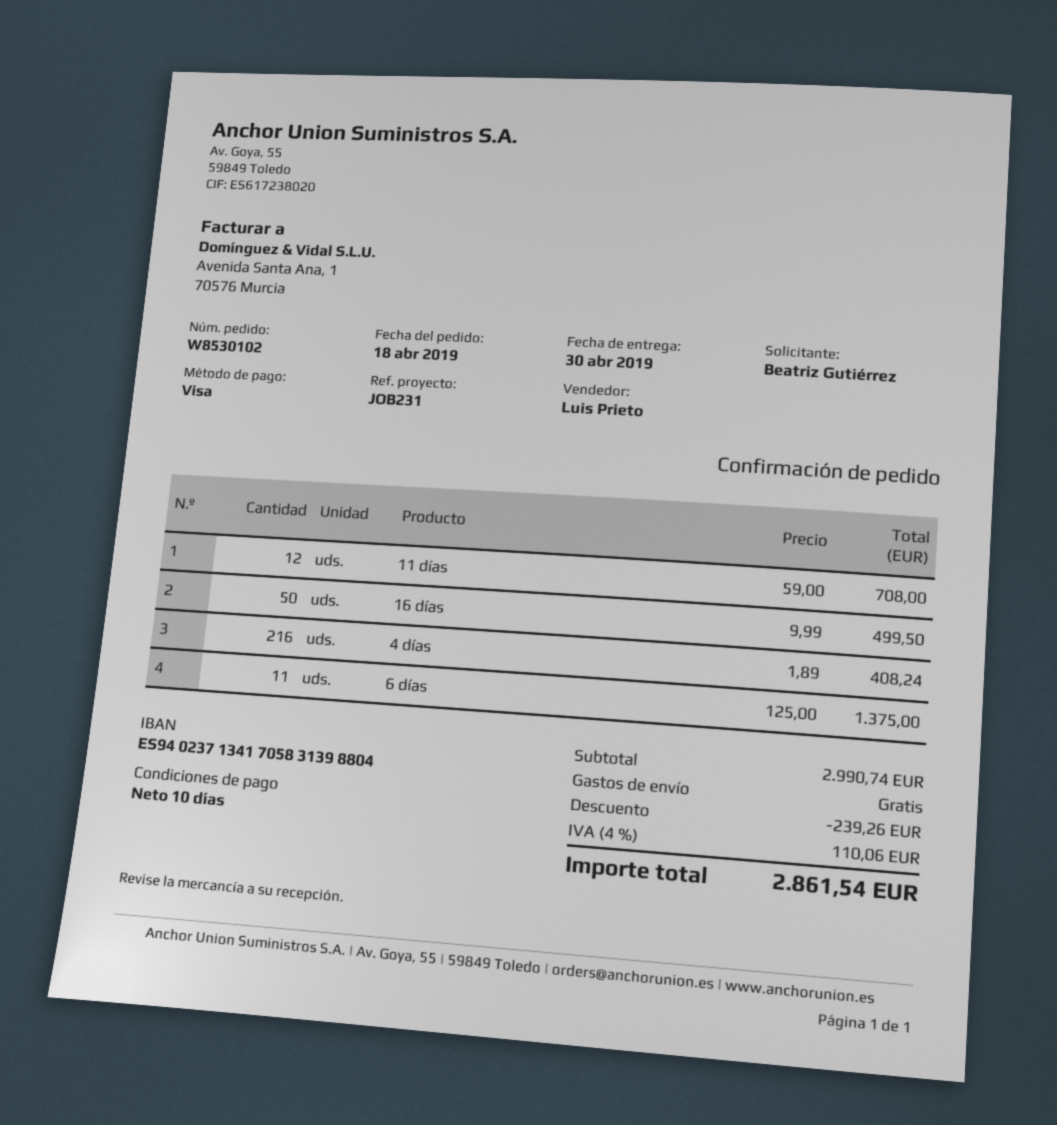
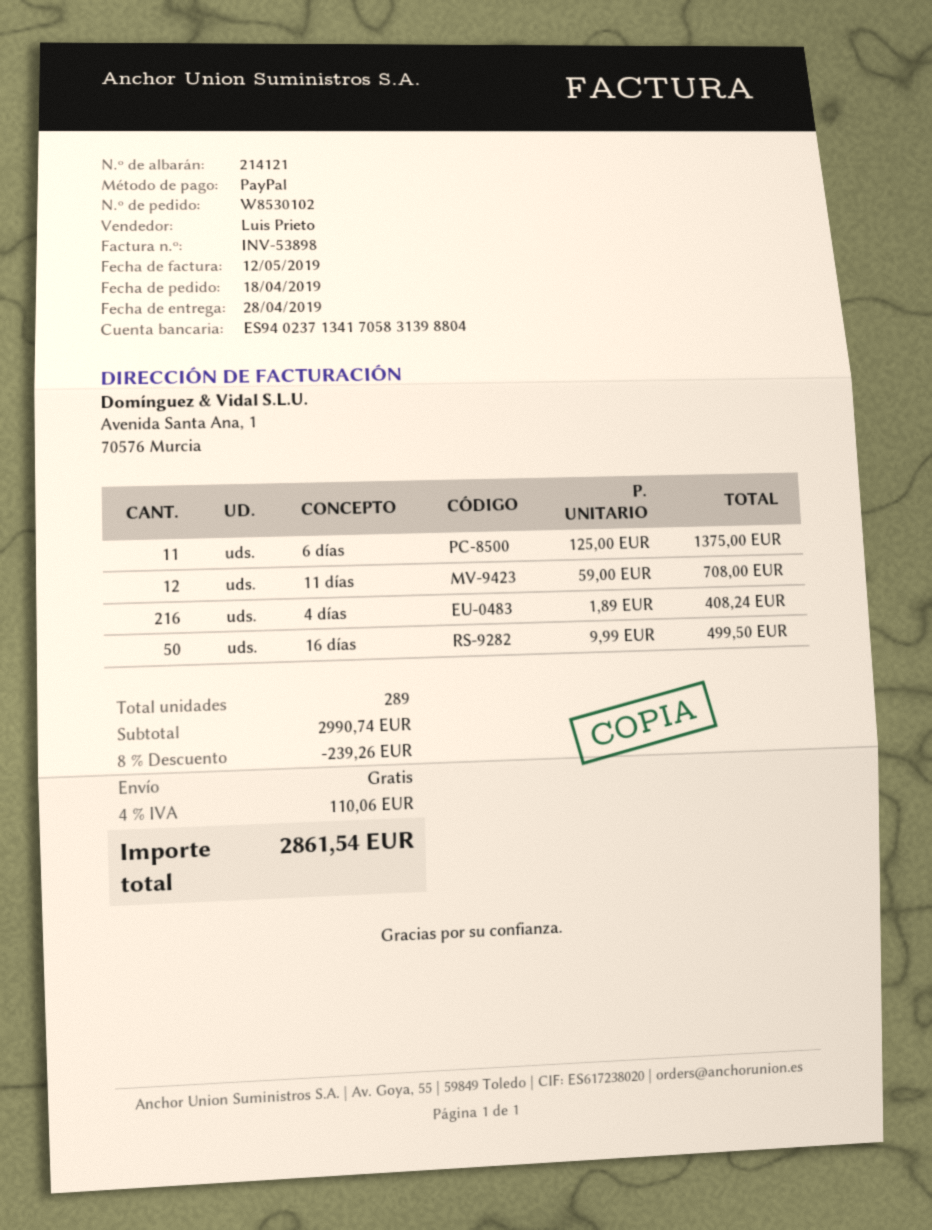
delivery date: 2019-04-30 -> 2019-04-28
payment method: Visa -> PayPal

